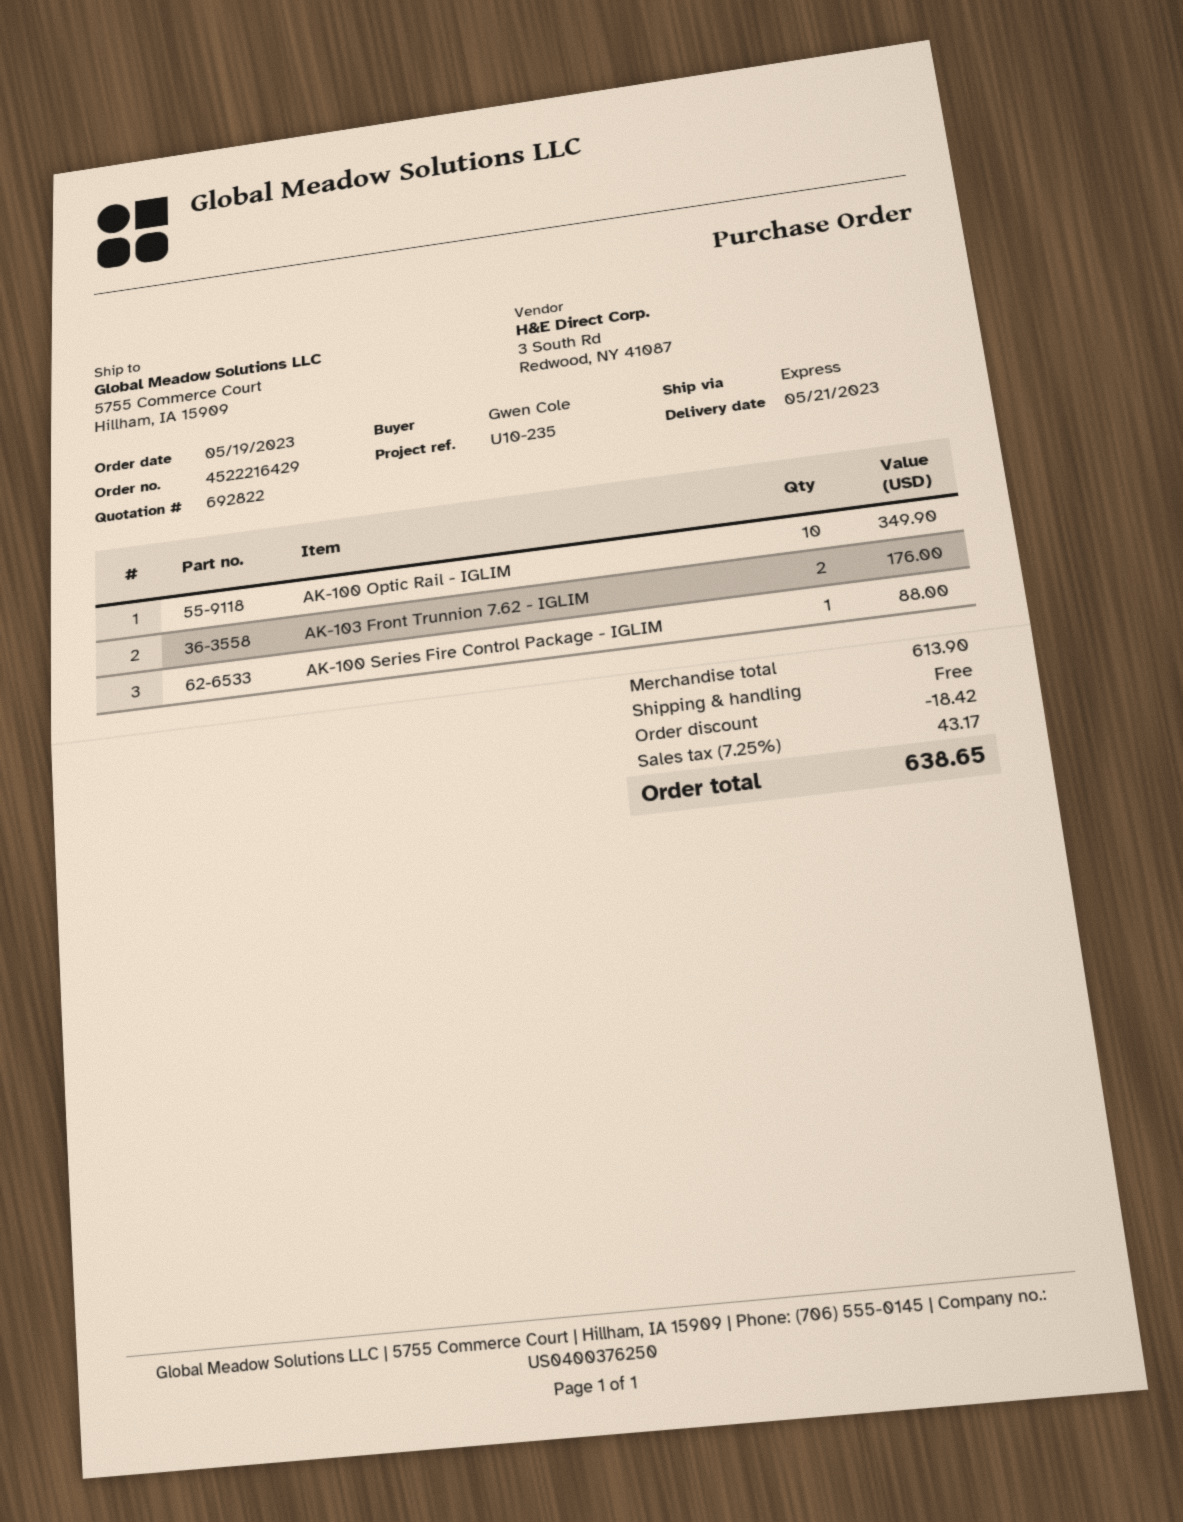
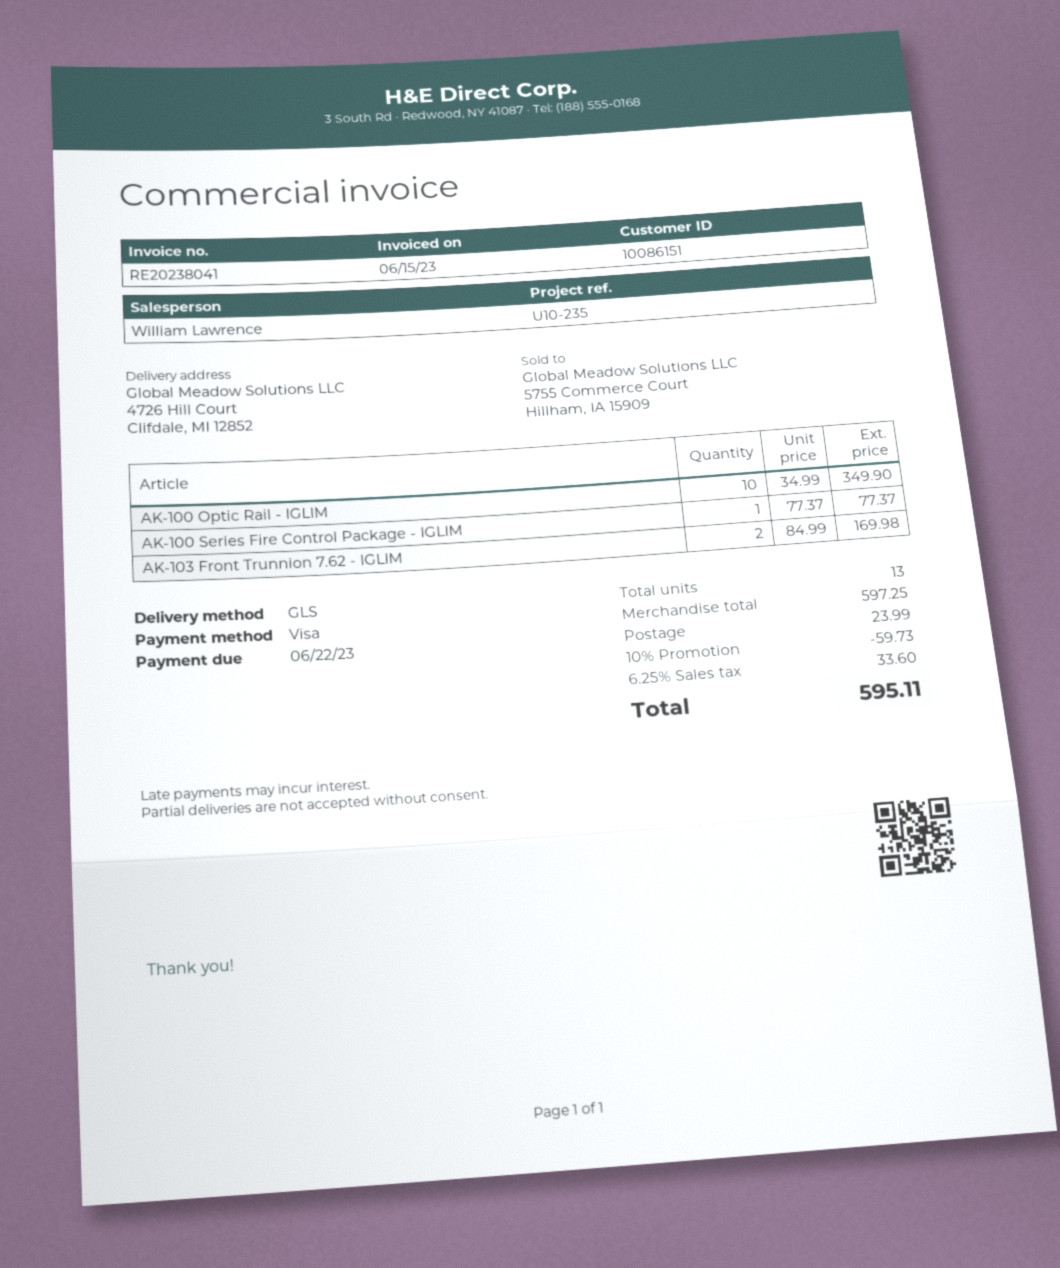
shipping method: express -> GLS
ship to: 5755 Commerce Court, Hillham, IA 15909 -> 4726 Hill Court, Clifdale, MI 12852
AK-103 Front Trunnion 7.62 - IGLIM: 2 for 176.00 -> 2 for 169.98
AK-100 Series Fire Control Package - IGLIM: 1 for 88.00 -> 1 for 77.37
subtotal: 613.90 -> 597.25
discount: 18.42 -> 59.73
shipping: 0.00 -> 23.99
tax: 7.25% = 43.17 -> 6.25% = 33.60
total: 638.65 -> 595.11

